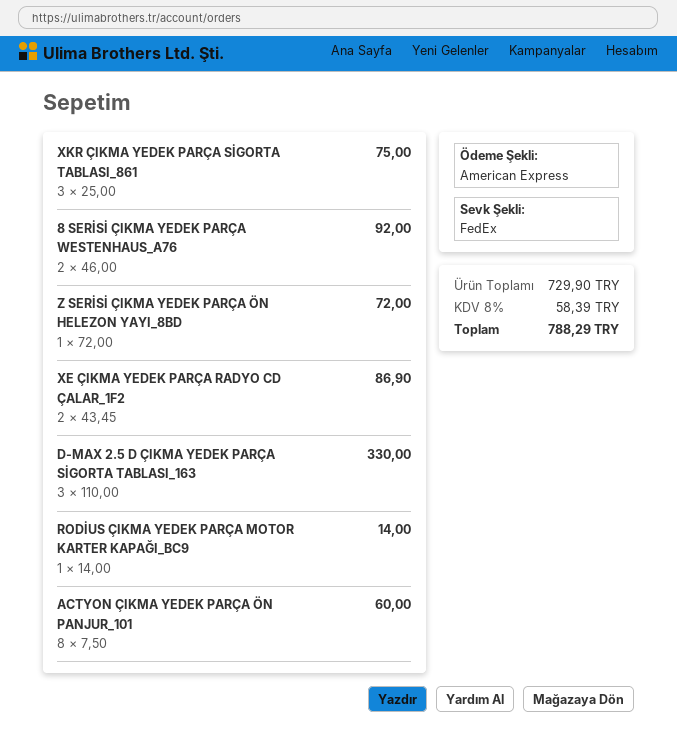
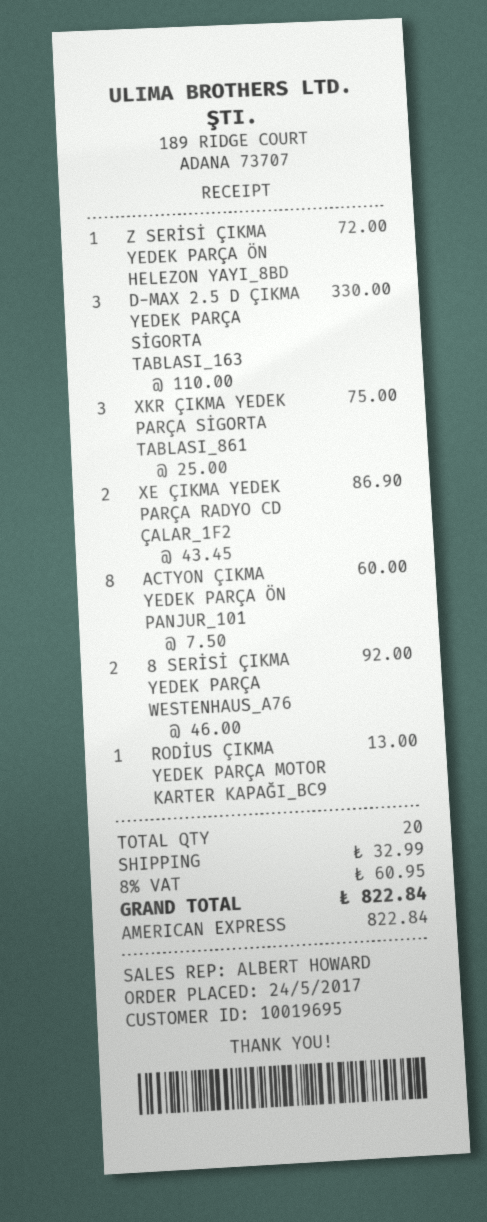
RODİUS ÇIKMA YEDEK PARÇA MOTOR KARTER KAPAĞI_BC9: 1 x 14.00 = 14.00 -> 1 x 13.00 = 13.00
shipping: none -> 32.99
tax: 8% = 58.39 -> 8% = 60.95
total: 788.29 -> 822.84

